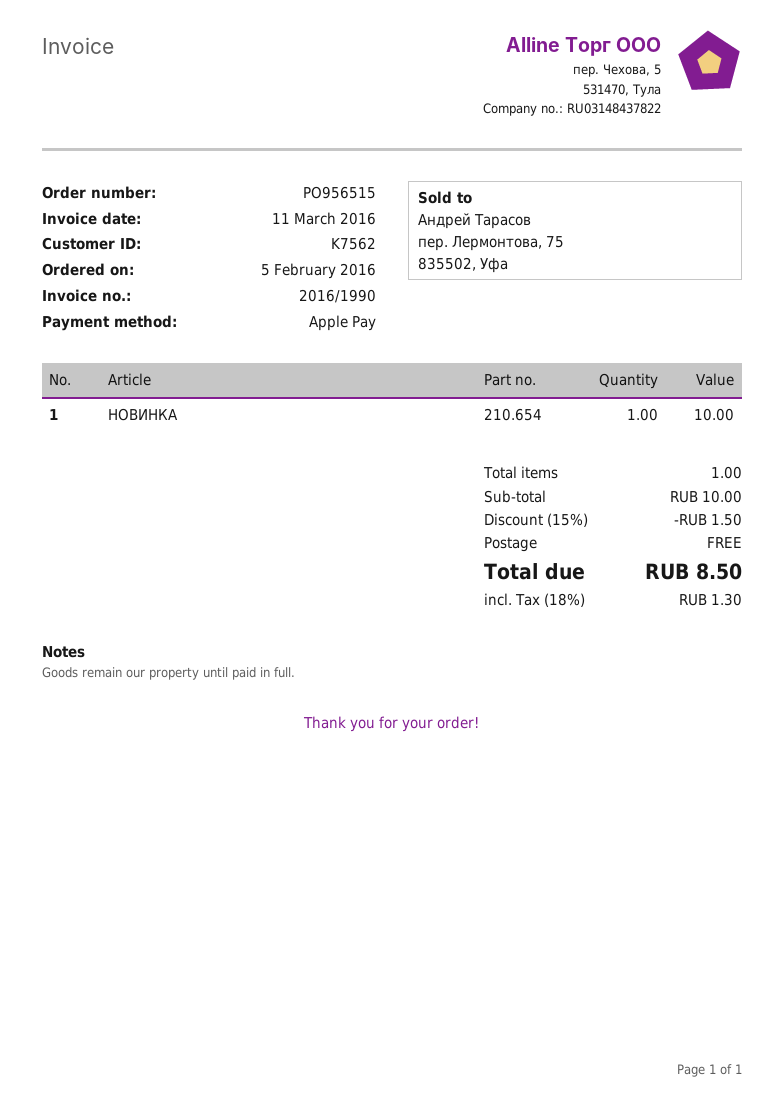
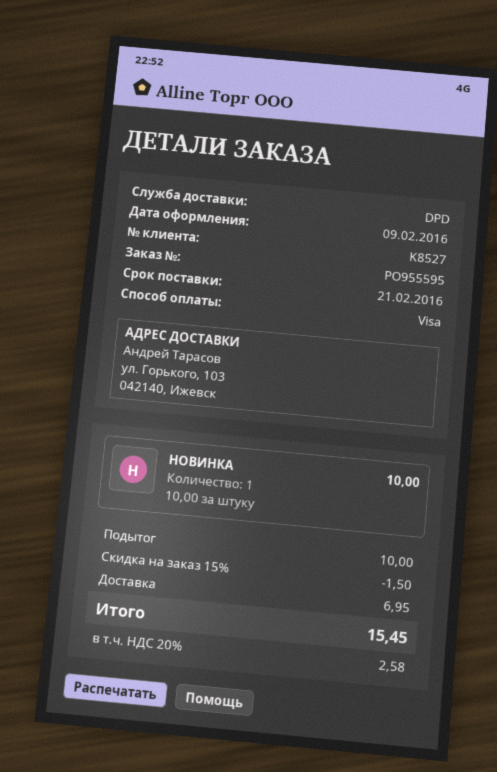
order number: PO956515 -> PO955595
order date: 2016-02-05 -> 2016-02-09
customer number: K7562 -> K8527
payment method: Apple Pay -> Visa
shipping: 0.00 -> 6.95
tax: 18% = 1.30 -> 20% = 2.58
total: 8.50 -> 15.45

